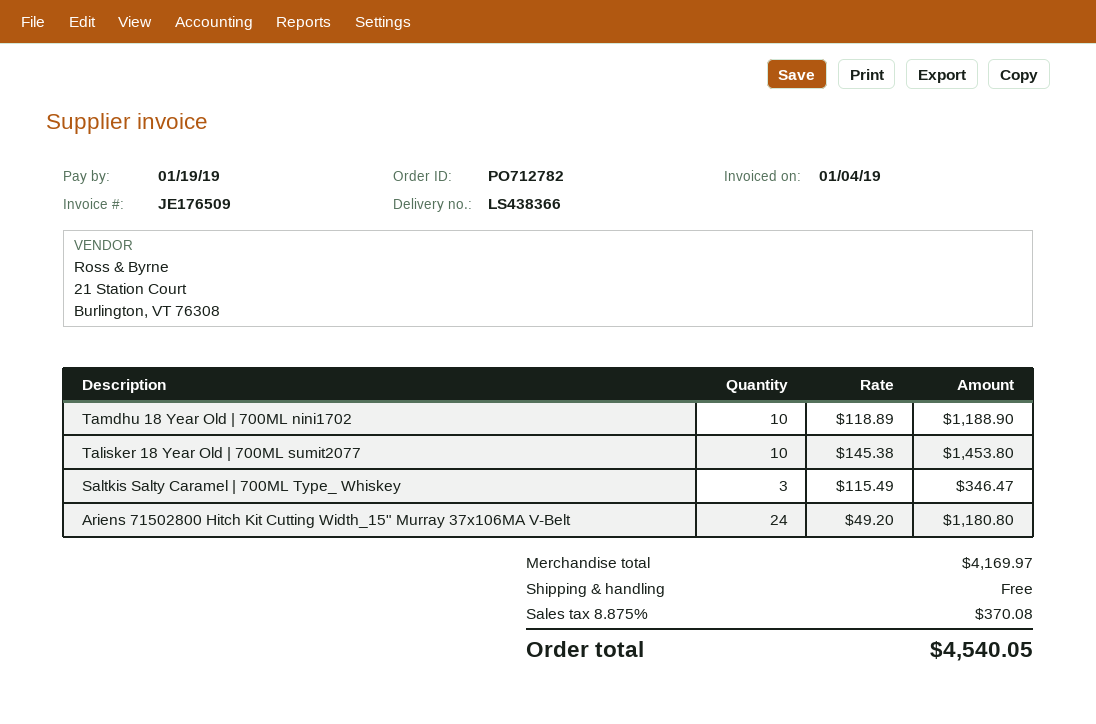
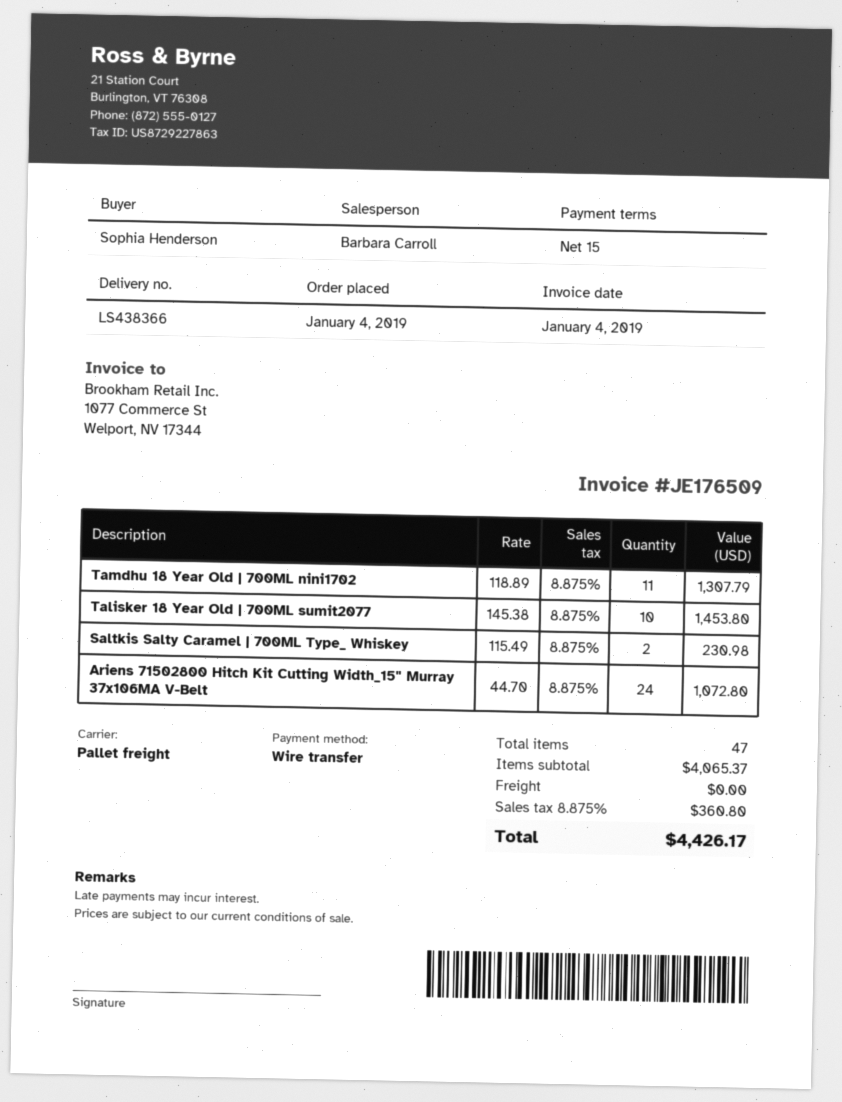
Tamdhu 18 Year Old | 700ML nini1702: 10 x 118.89 = 1188.90 -> 11 x 118.89 = 1307.79
Saltkis Salty Caramel | 700ML Type_ Whiskey: 3 x 115.49 = 346.47 -> 2 x 115.49 = 230.98
Ariens 71502800 Hitch Kit Cutting Width_15" Murray 37x106MA V-Belt: 24 x 49.20 = 1180.80 -> 24 x 44.70 = 1072.80
subtotal: 4169.97 -> 4065.37
tax: 8.875% = 370.08 -> 8.875% = 360.80
total: 4540.05 -> 4426.17

